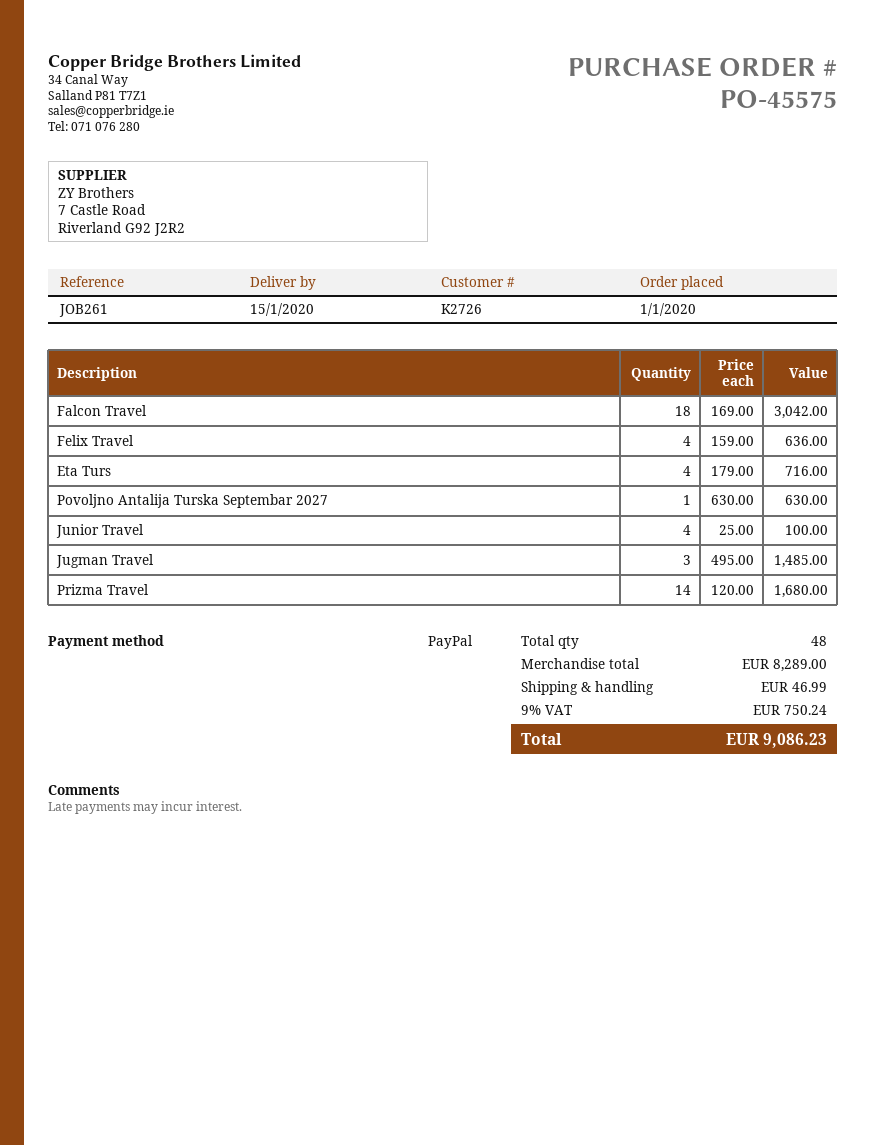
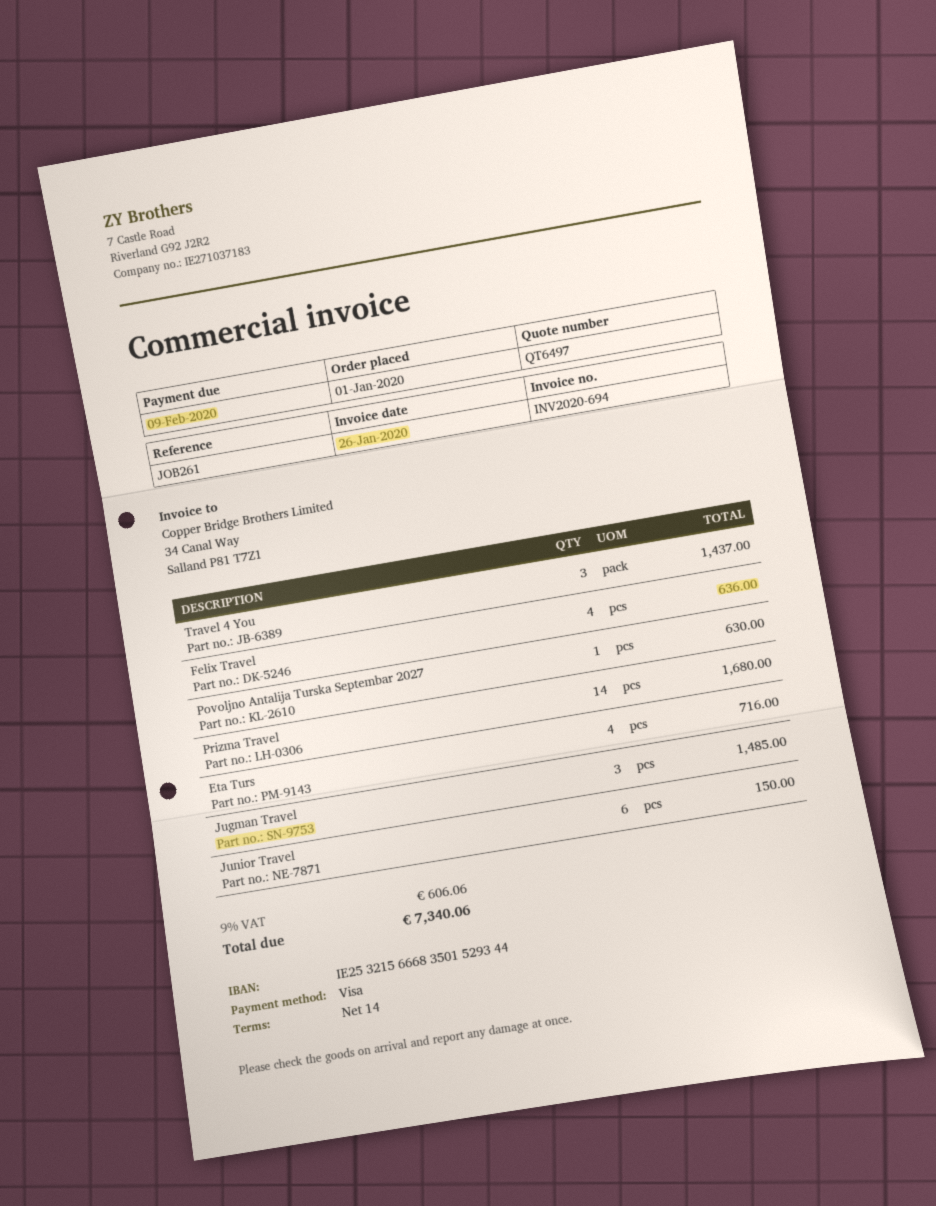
payment method: PayPal -> Visa
Falcon Travel: 18 for 3042.00 -> none
Junior Travel: 4 for 100.00 -> 6 for 150.00
Travel 4 You: none -> 3 for 1437.00
shipping: 46.99 -> none
tax: 9% = 750.24 -> 9% = 606.06
total: 9086.23 -> 7340.06

